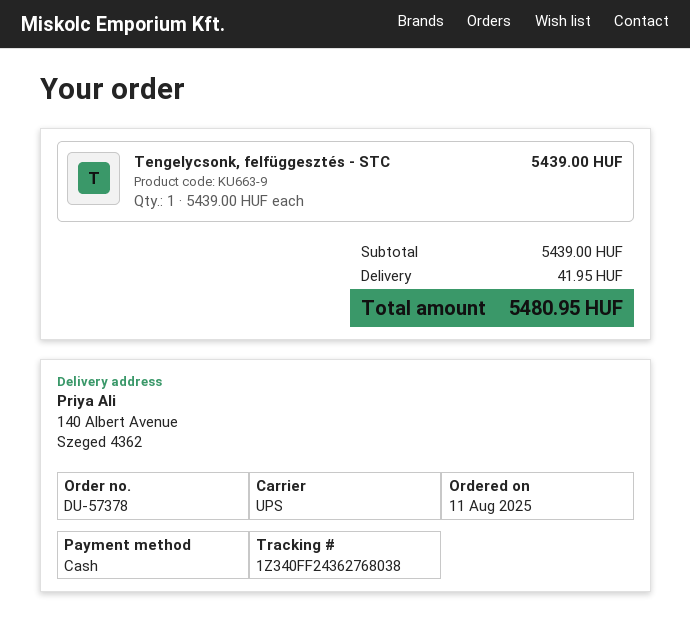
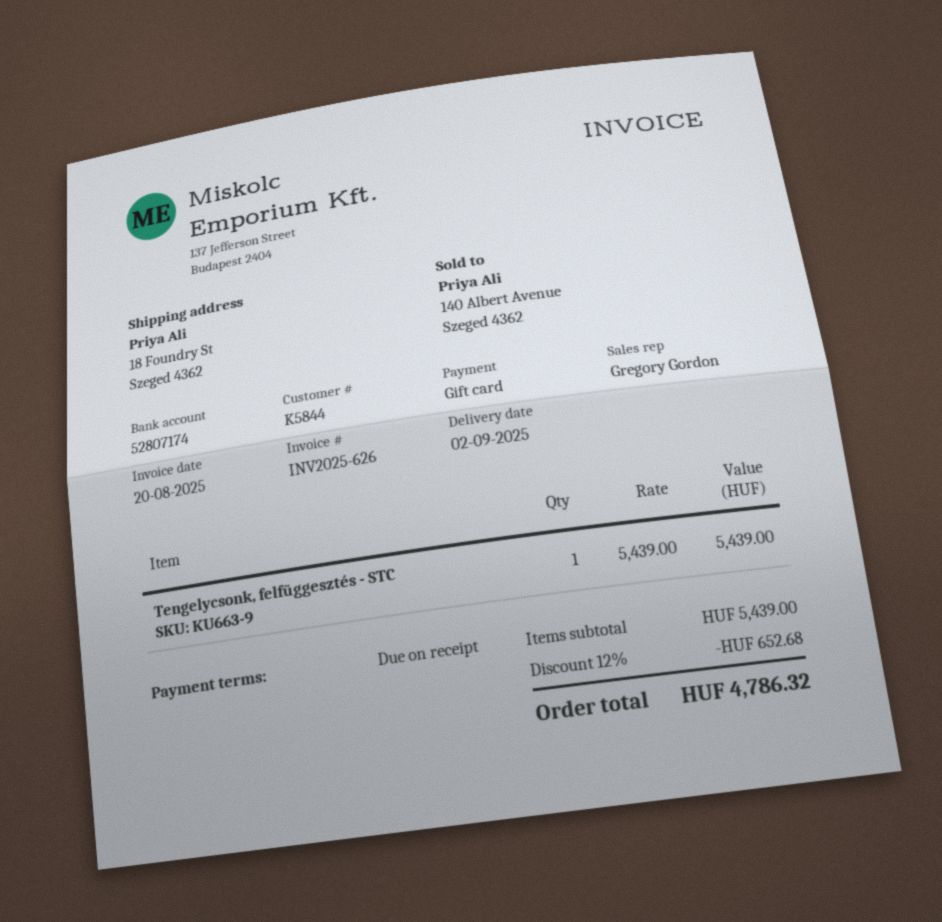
payment method: cash -> gift card
ship to: 140 Albert Avenue, Szeged 4362 -> 18 Foundry St, Szeged 4362
discount: none -> 12% = 652.68
shipping: 41.95 -> none
total: 5480.95 -> 4786.32

